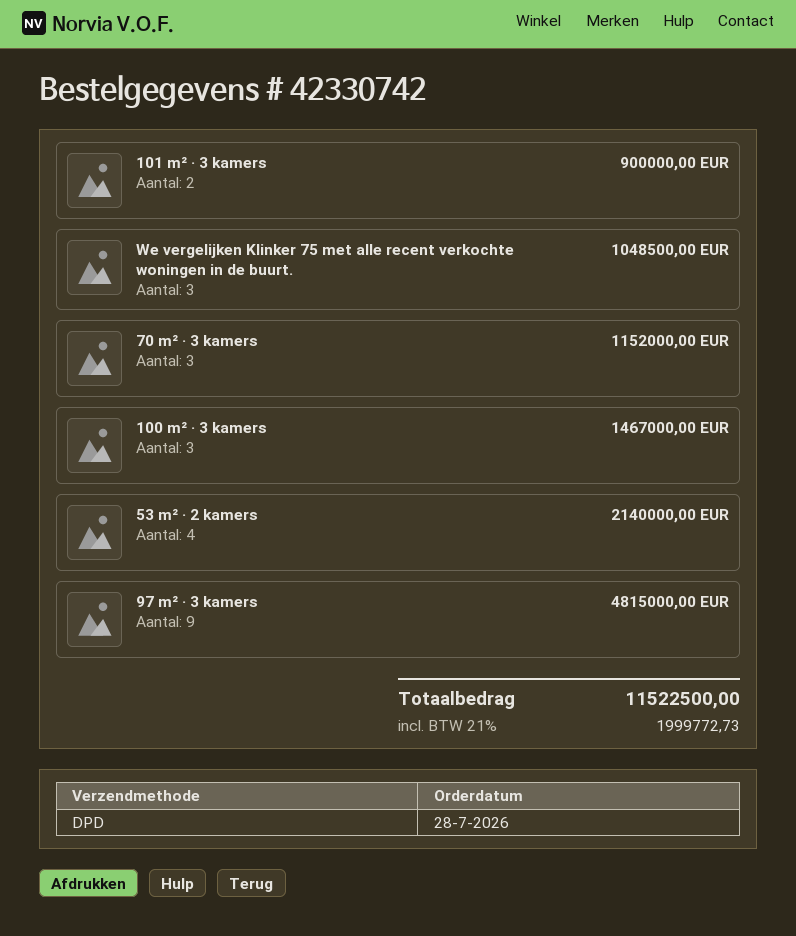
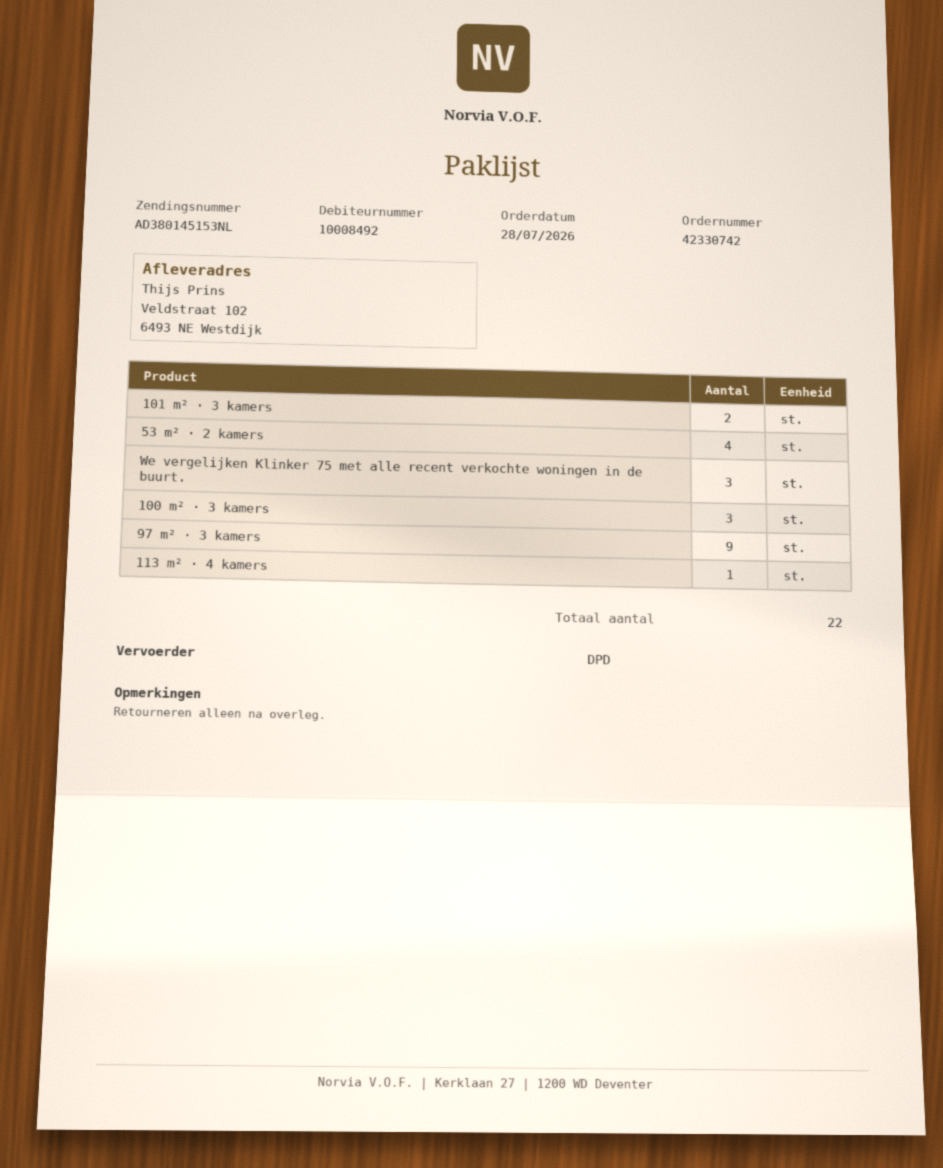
70 m² · 3 kamers: 3 -> none
113 m² · 4 kamers: none -> 1

